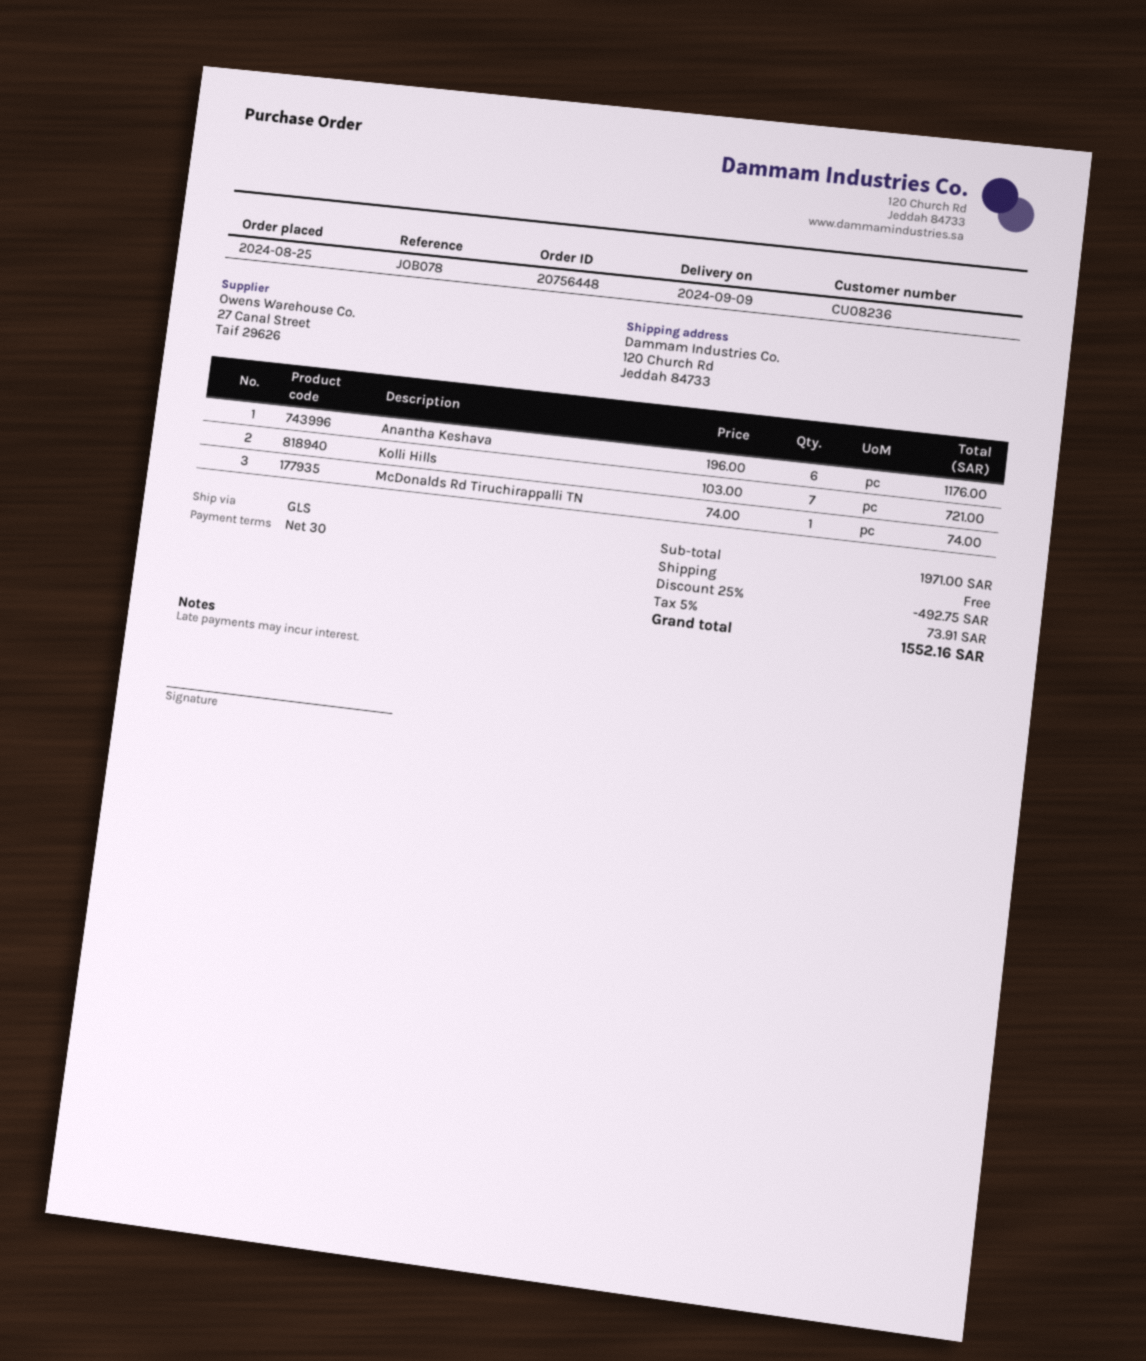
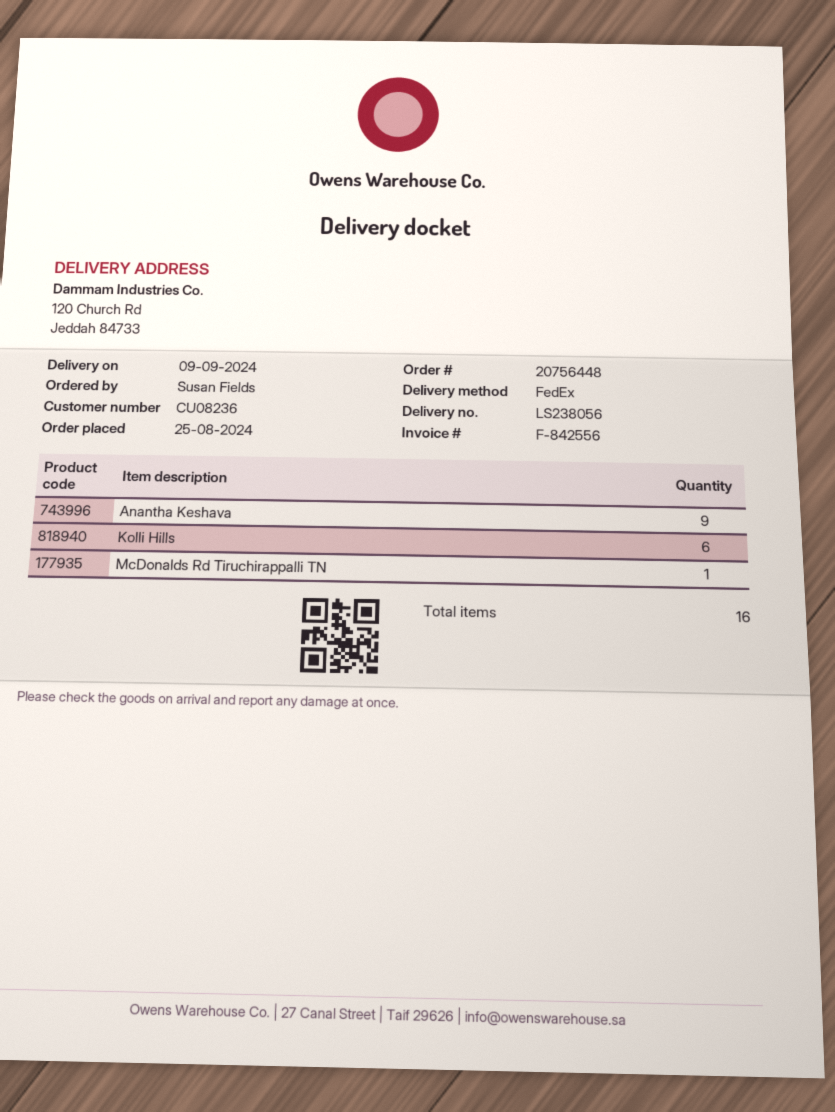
shipping method: GLS -> FedEx
Anantha Keshava: 6 -> 9
Kolli Hills: 7 -> 6

